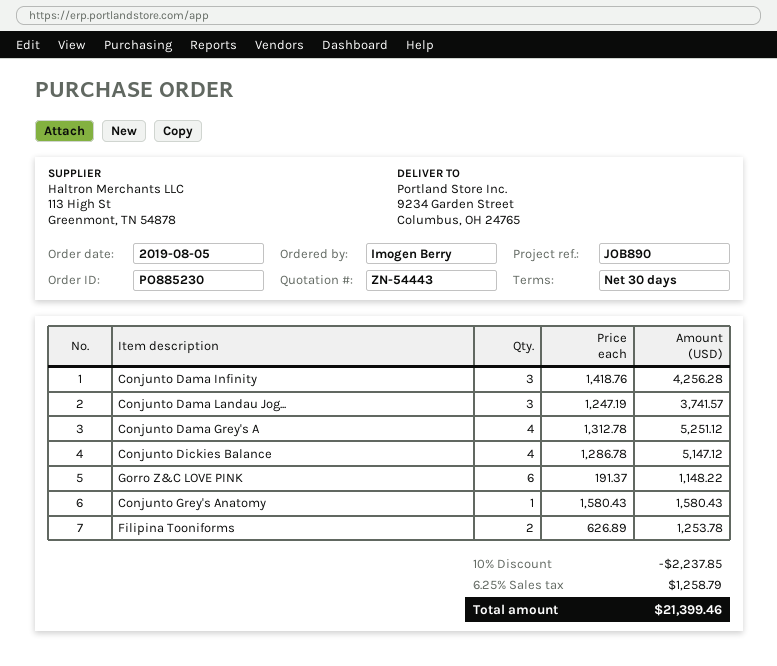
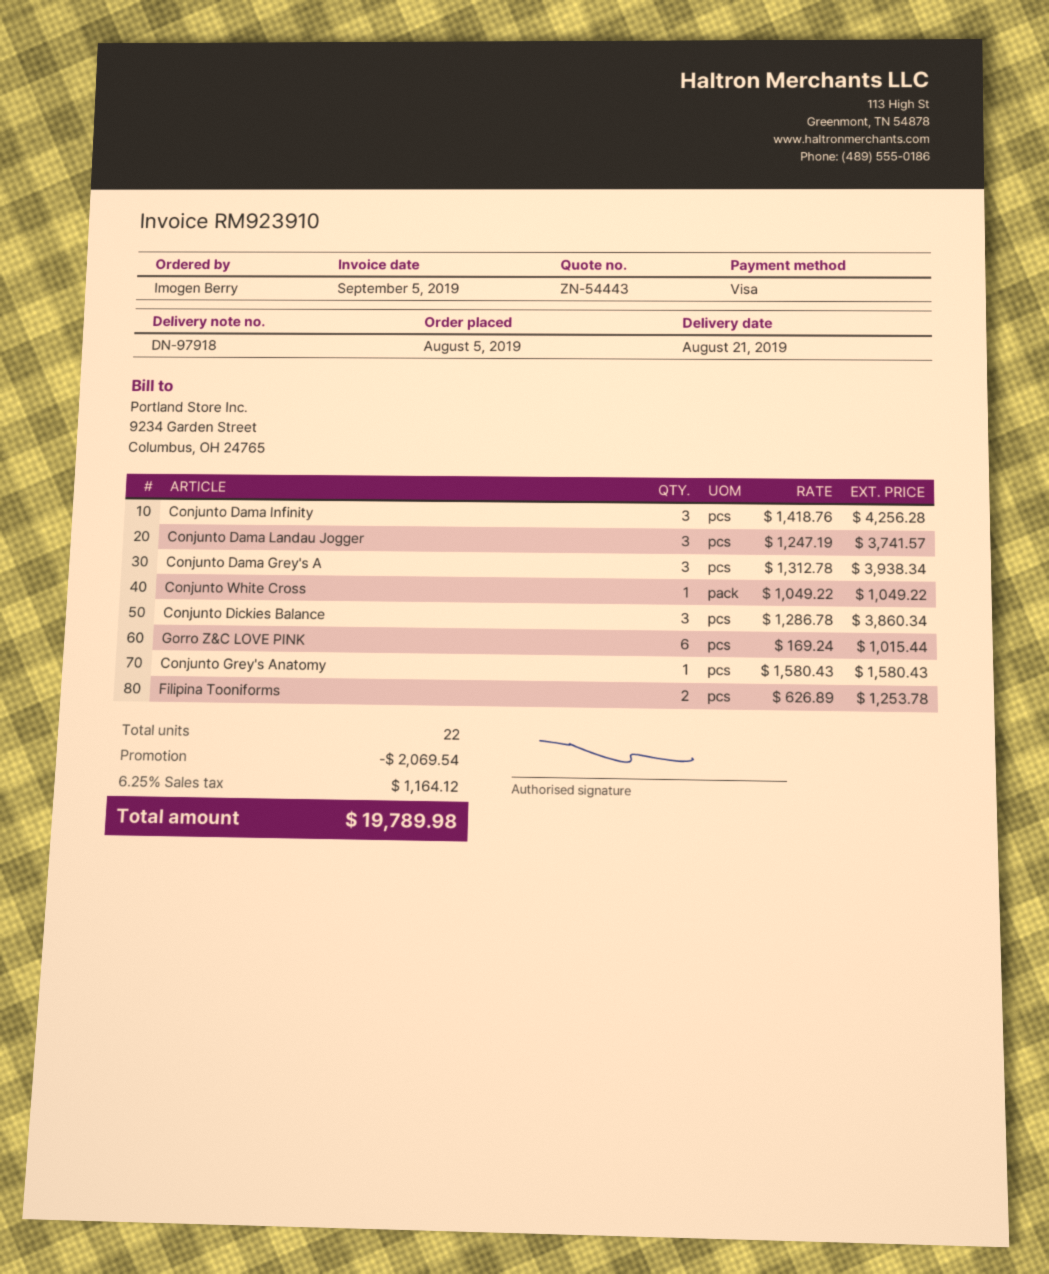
Conjunto Dama Grey's A: 4 x 1312.78 = 5251.12 -> 3 x 1312.78 = 3938.34
Conjunto Dickies Balance: 4 x 1286.78 = 5147.12 -> 3 x 1286.78 = 3860.34
Gorro Z&C LOVE PINK: 6 x 191.37 = 1148.22 -> 6 x 169.24 = 1015.44
Conjunto White Cross: none -> 1 x 1049.22 = 1049.22
discount: 2237.85 -> 2069.54
tax: 6.25% = 1258.79 -> 6.25% = 1164.12
total: 21399.46 -> 19789.98

